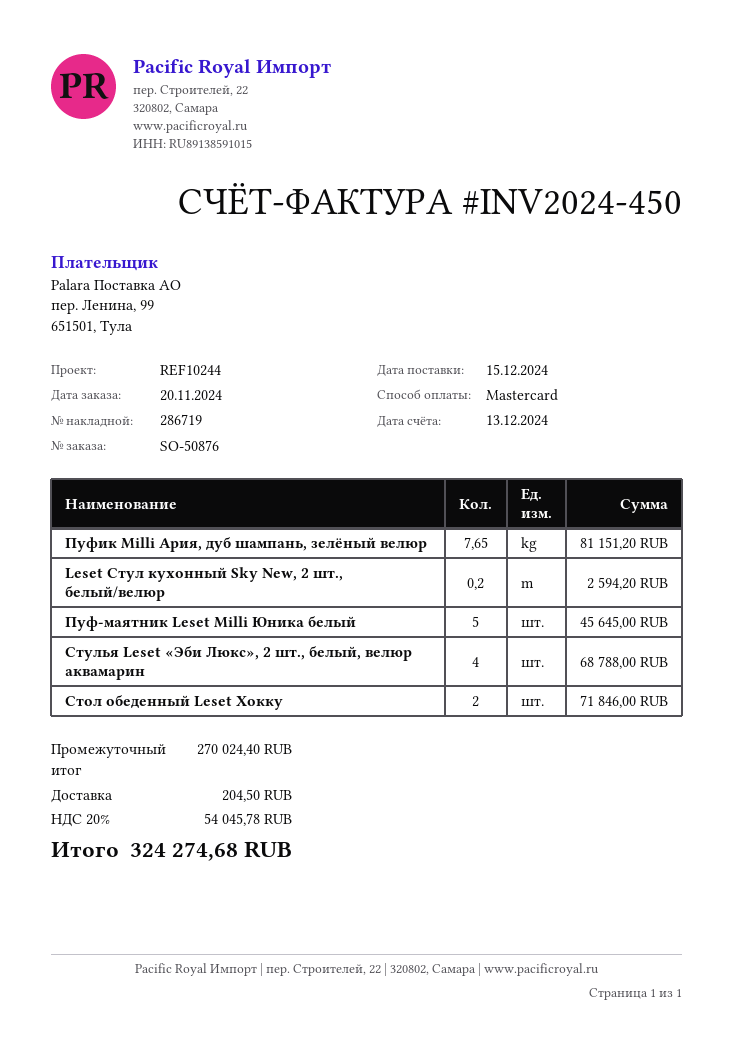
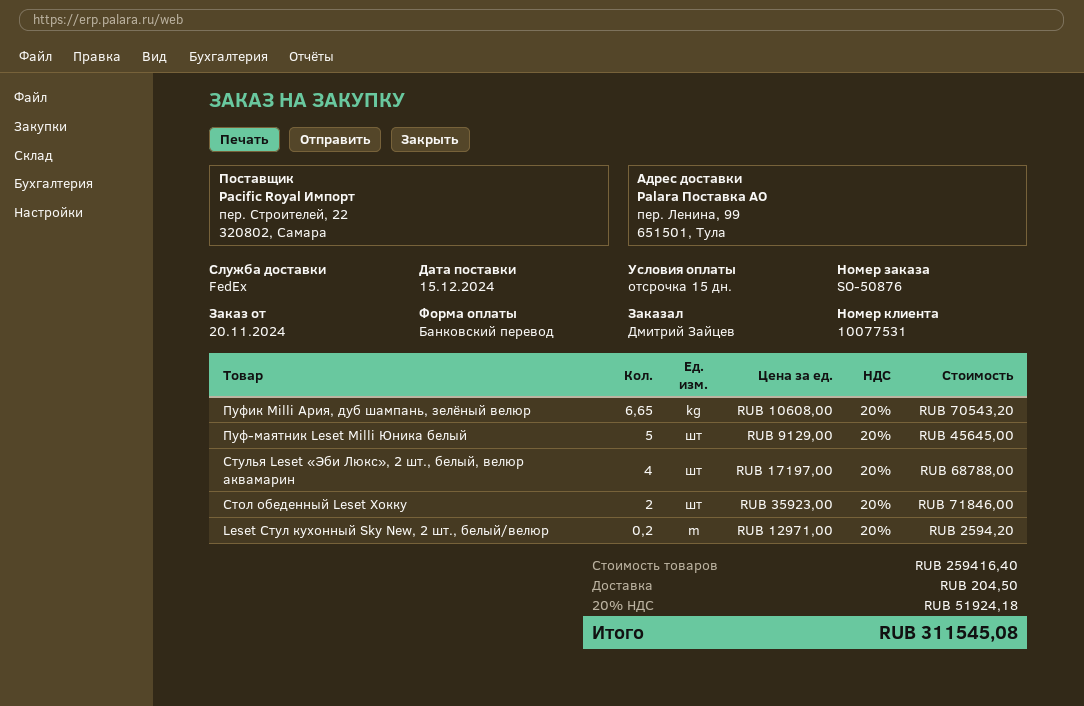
payment method: Mastercard -> bank transfer
Пуфик Milli Ария, дуб шампань, зелёный велюр: 7.65 for 81151.20 -> 6.65 for 70543.20
subtotal: 270024.40 -> 259416.40
tax: 20% = 54045.78 -> 20% = 51924.18
total: 324274.68 -> 311545.08

